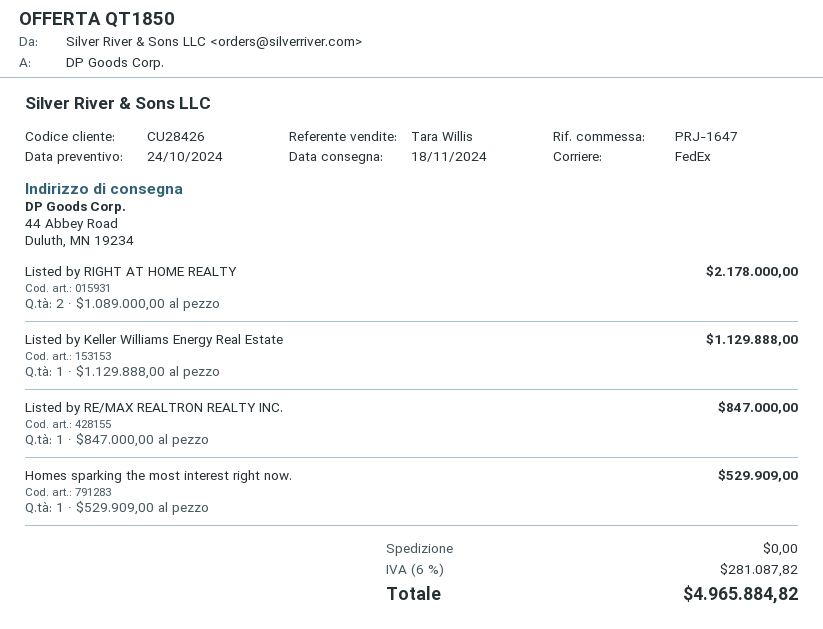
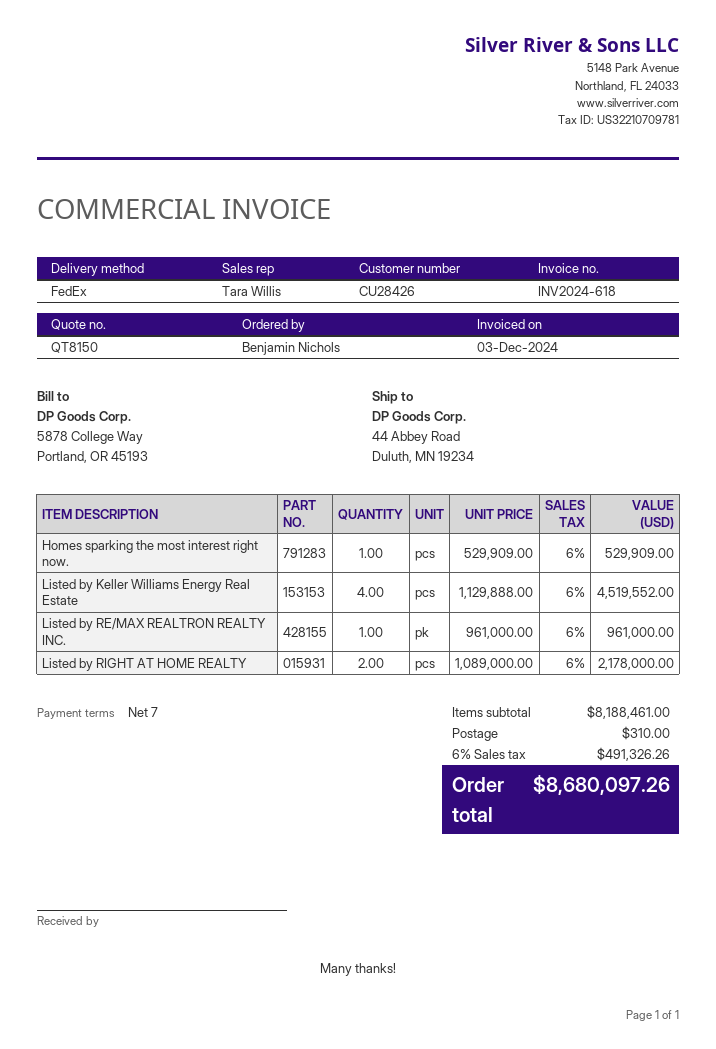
quote number: QT1850 -> QT8150
Listed by Keller Williams Energy Real Estate: 1 x 1129888.00 = 1129888.00 -> 4 x 1129888.00 = 4519552.00
Listed by RE/MAX REALTRON REALTY INC.: 1 x 847000.00 = 847000.00 -> 1 x 961000.00 = 961000.00
shipping: 0.00 -> 310.00
tax: 6% = 281087.82 -> 6% = 491326.26
total: 4965884.82 -> 8680097.26

